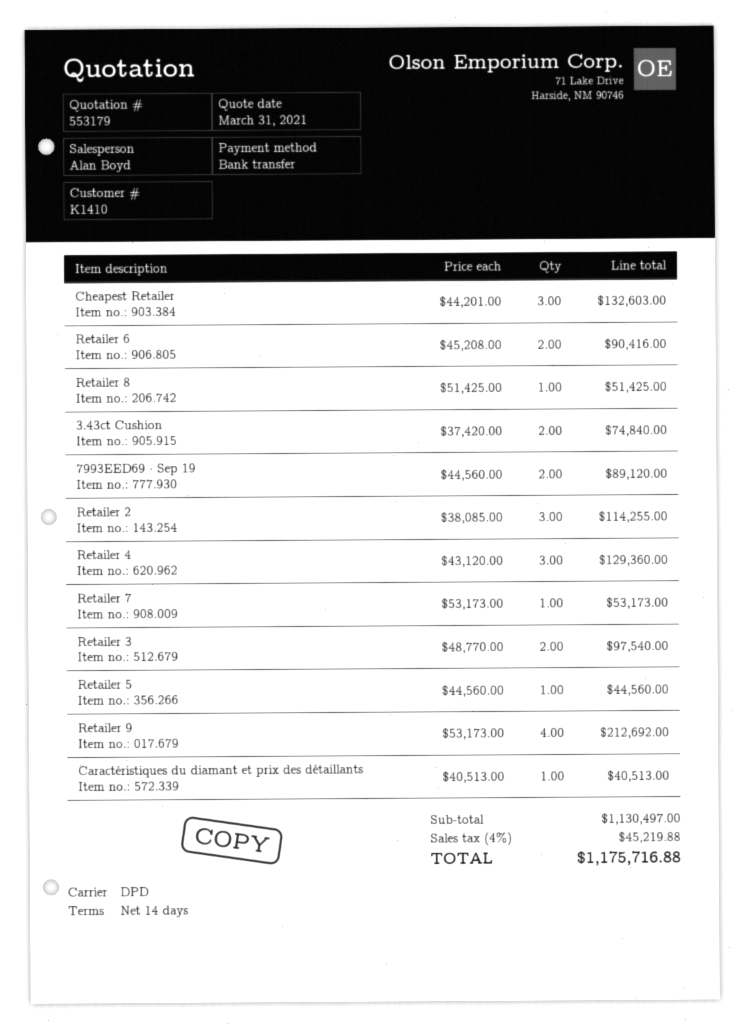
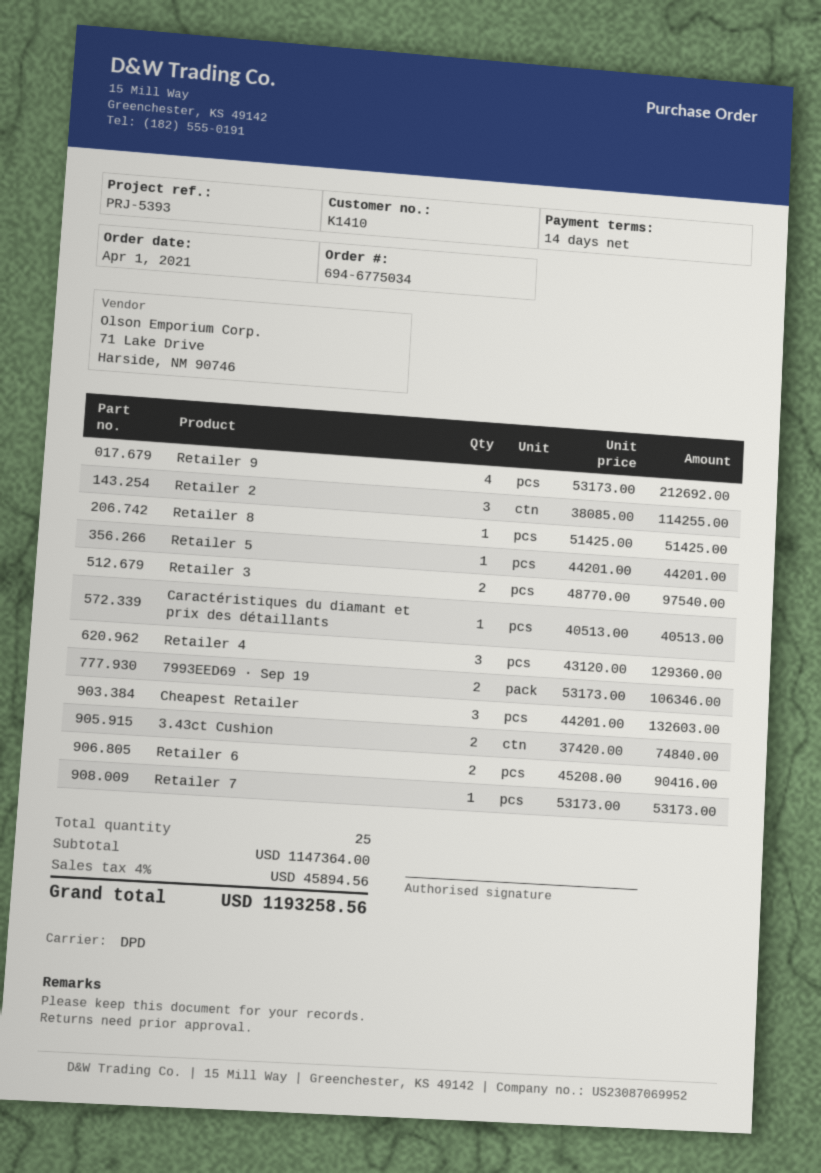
7993EED69 · Sep 19: 2 x 44560.00 = 89120.00 -> 2 x 53173.00 = 106346.00
Retailer 5: 1 x 44560.00 = 44560.00 -> 1 x 44201.00 = 44201.00
subtotal: 1130497.00 -> 1147364.00
tax: 4% = 45219.88 -> 4% = 45894.56
total: 1175716.88 -> 1193258.56

